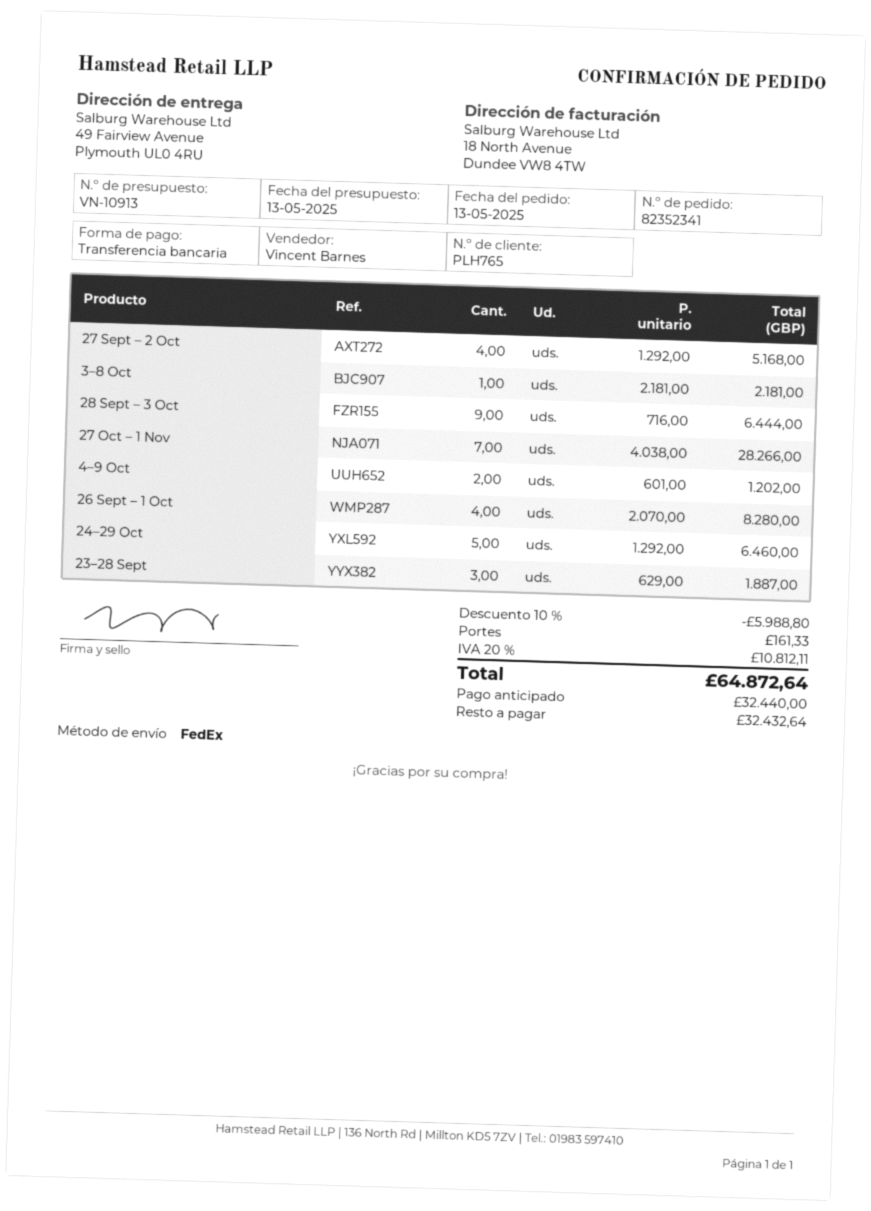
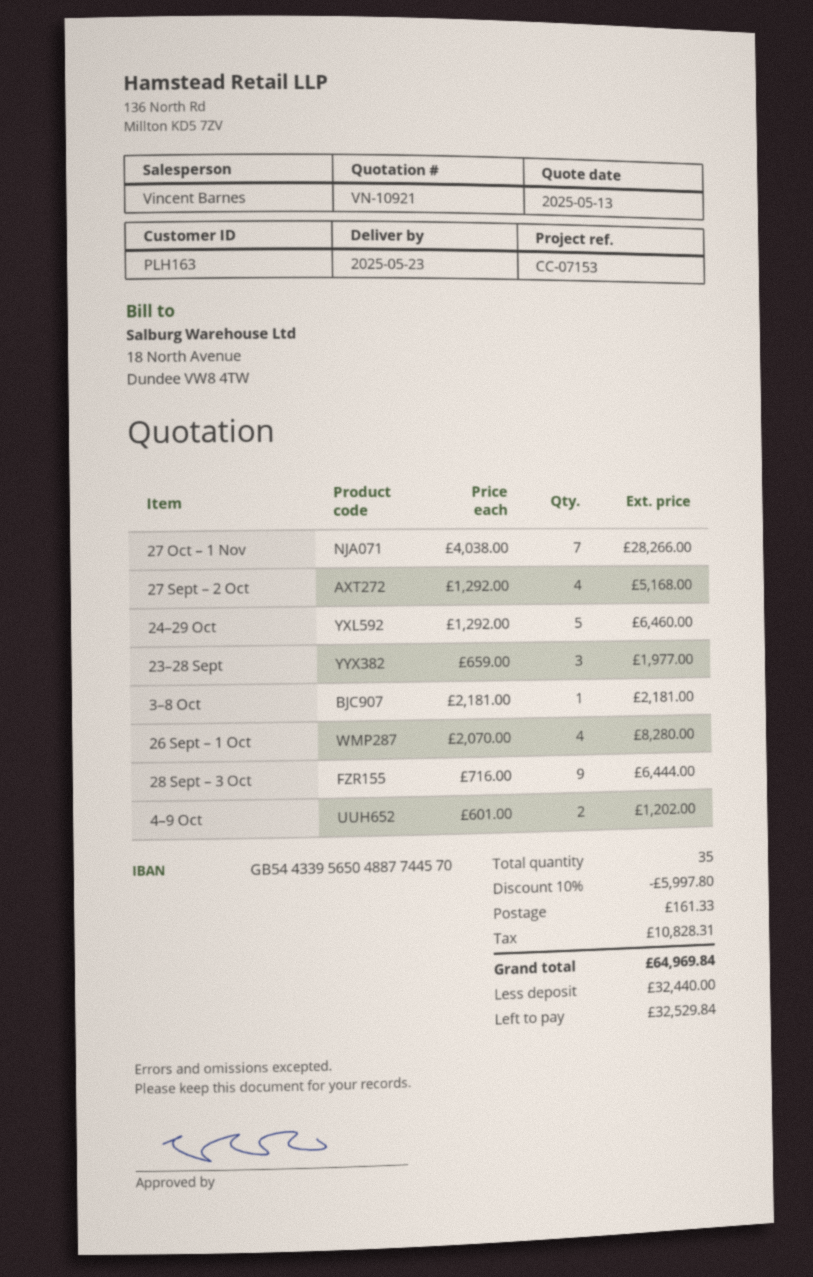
quote number: VN-10913 -> VN-10921
customer number: PLH765 -> PLH163
23–28 Sept: 3 x 629.00 = 1887.00 -> 3 x 659.00 = 1977.00
discount: 10% = 5988.80 -> 10% = 5997.80
tax: 10812.11 -> 10828.31
total: 64872.64 -> 64969.84
balance: 32432.64 -> 32529.84

